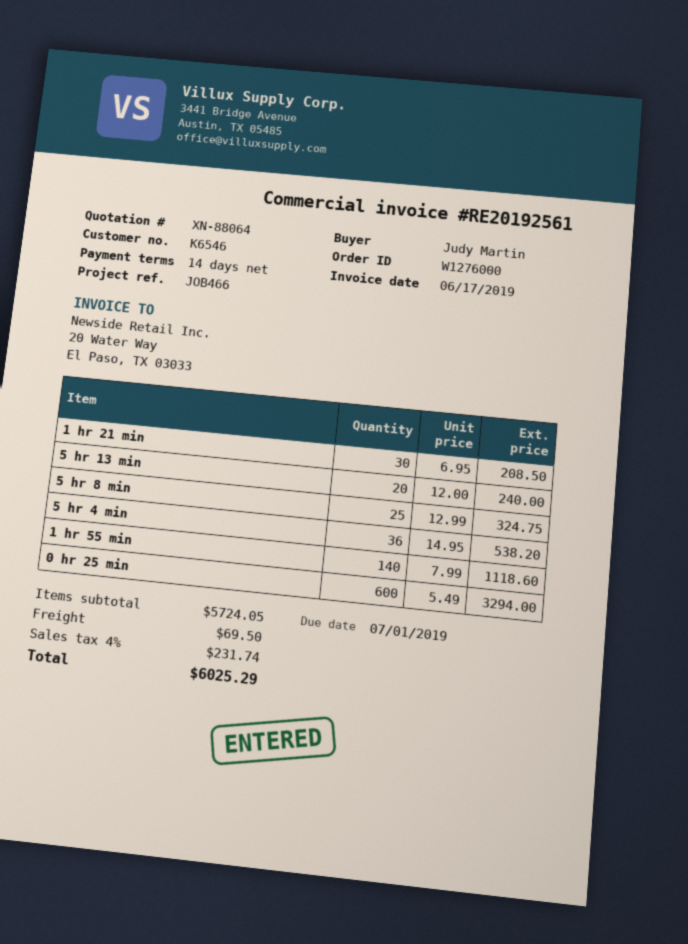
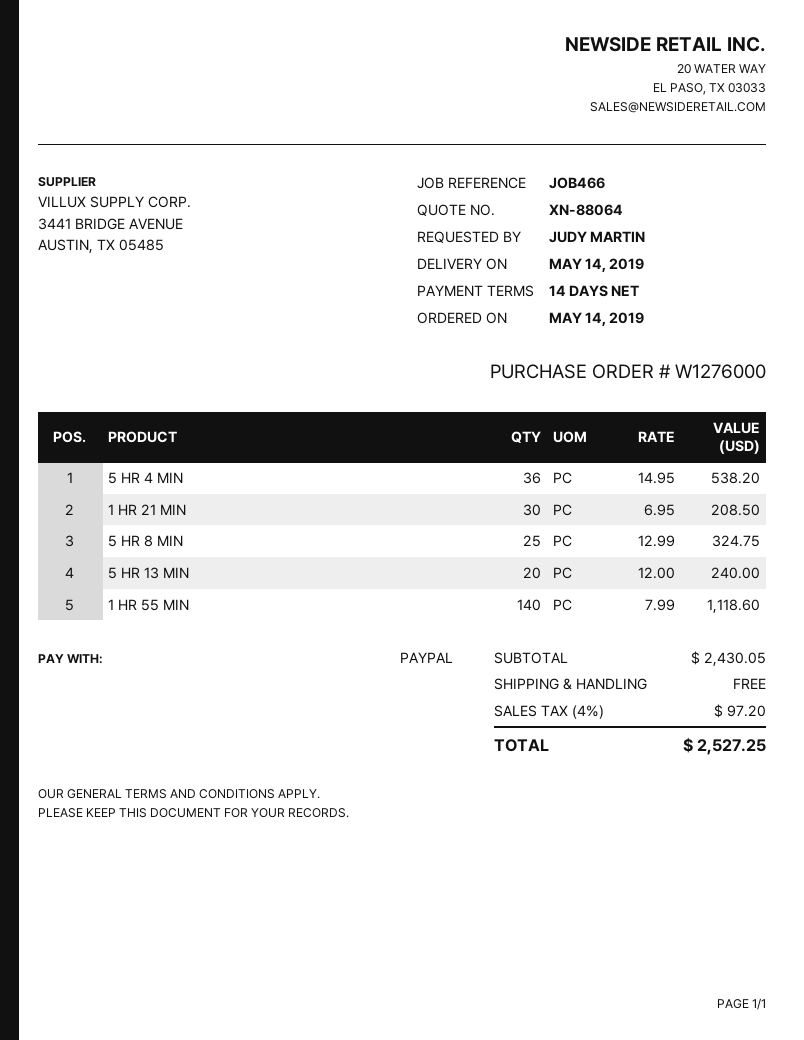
0 hr 25 min: 600 x 5.49 = 3294.00 -> none
subtotal: 5724.05 -> 2430.05
shipping: 69.50 -> 0.00
tax: 4% = 231.74 -> 4% = 97.20
total: 6025.29 -> 2527.25

